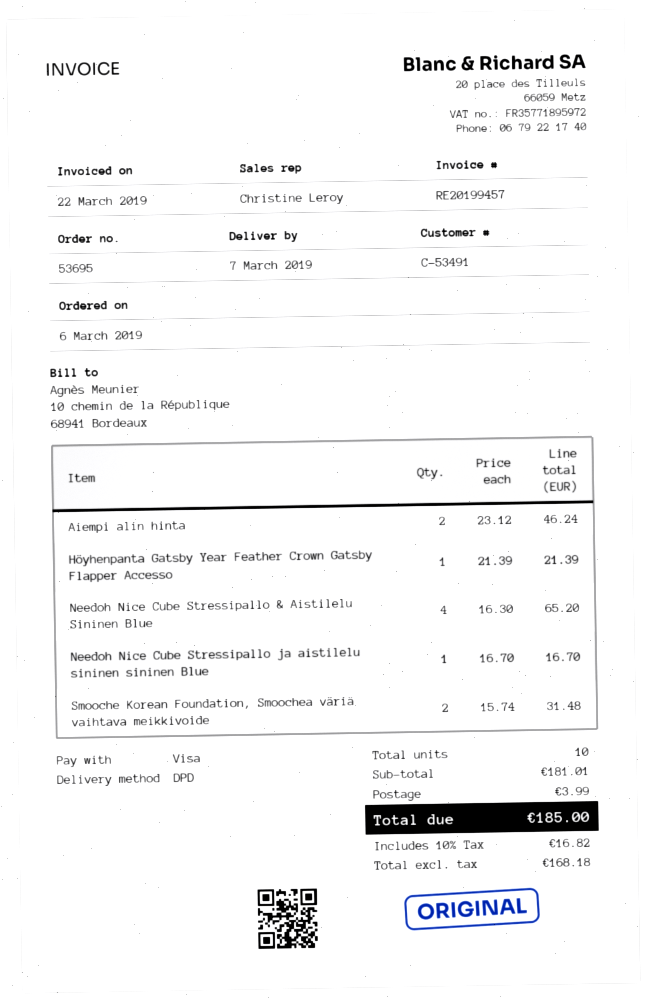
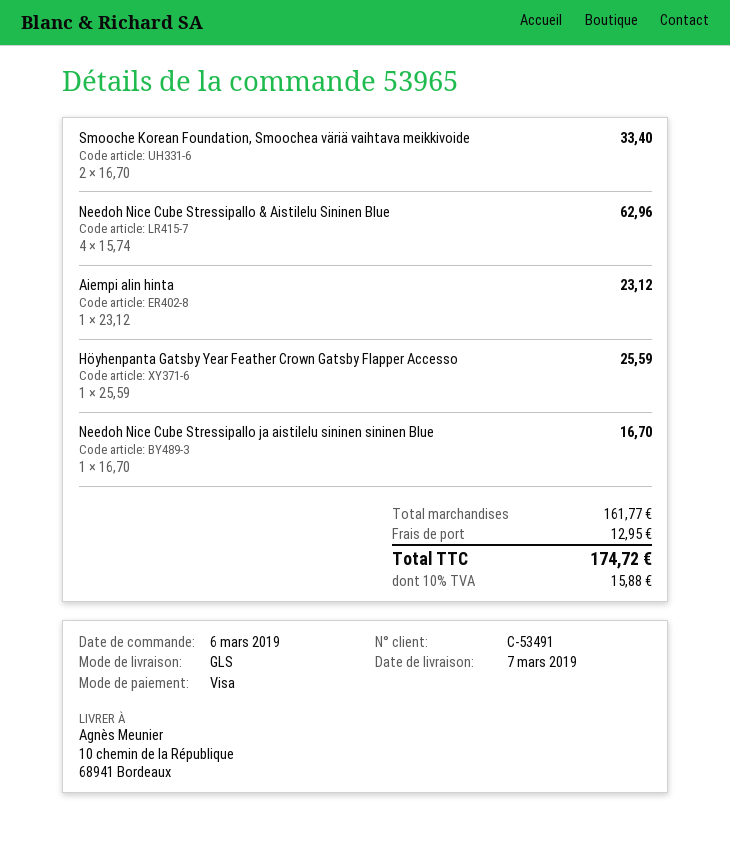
order number: 53695 -> 53965
shipping method: DPD -> GLS
Aiempi alin hinta: 2 x 23.12 = 46.24 -> 1 x 23.12 = 23.12
Höyhenpanta Gatsby Year Feather Crown Gatsby Flapper Accesso: 1 x 21.39 = 21.39 -> 1 x 25.59 = 25.59
Needoh Nice Cube Stressipallo & Aistilelu Sininen Blue: 4 x 16.30 = 65.20 -> 4 x 15.74 = 62.96
Smooche Korean Foundation, Smoochea väriä vaihtava meikkivoide: 2 x 15.74 = 31.48 -> 2 x 16.70 = 33.40
subtotal: 181.01 -> 161.77
shipping: 3.99 -> 12.95
tax: 10% = 16.82 -> 10% = 15.88
total: 185.00 -> 174.72

